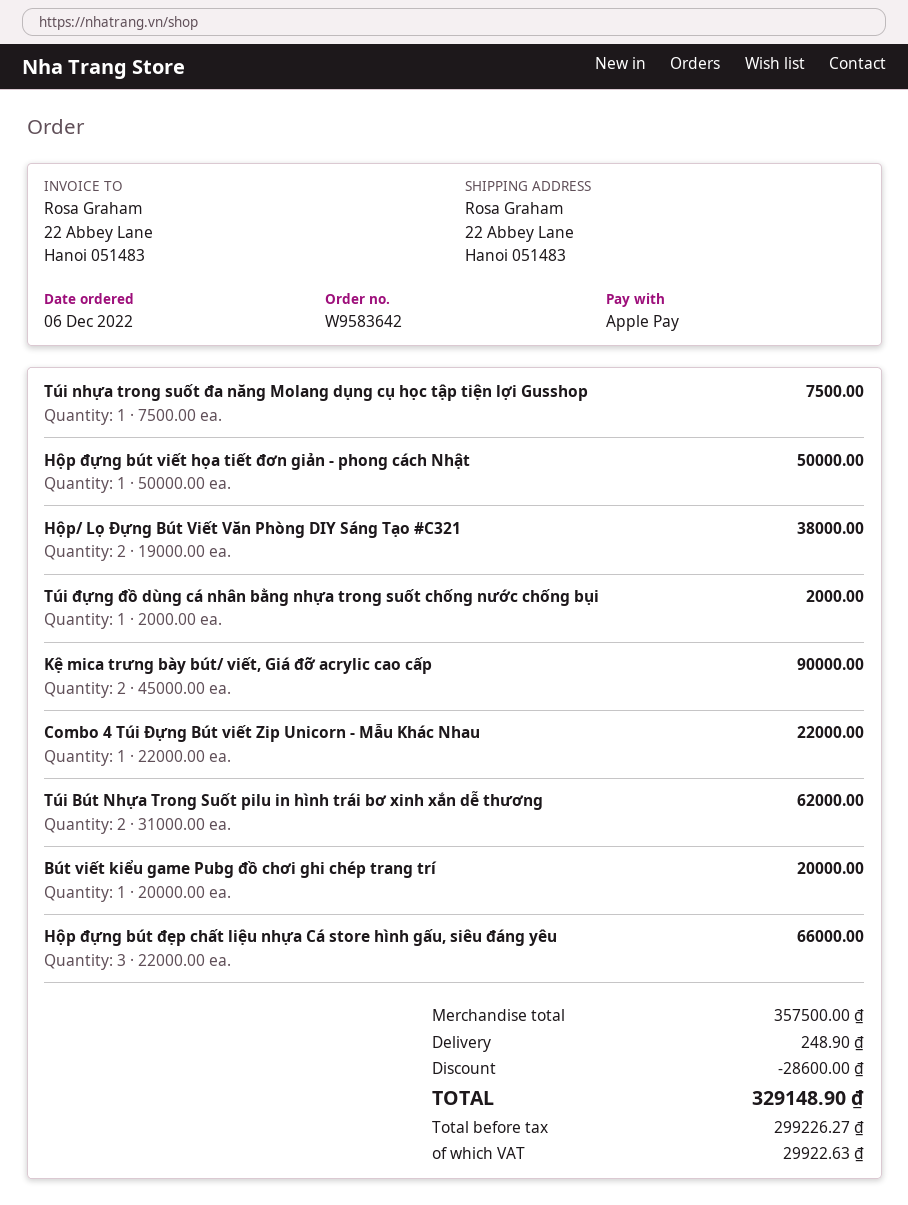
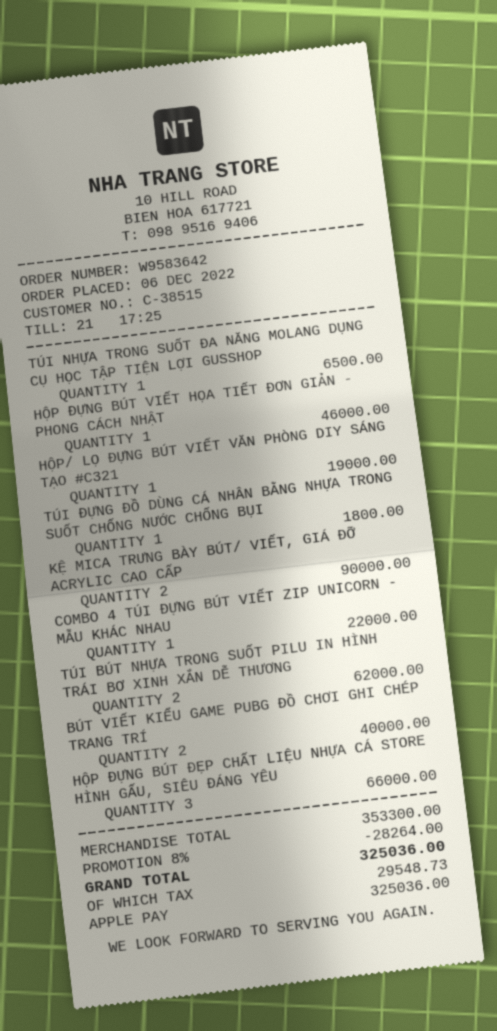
Túi nhựa trong suốt đa năng Molang dụng cụ học tập tiện lợi Gusshop: 1 for 7500.00 -> 1 for 6500.00
Hộp đựng bút viết họa tiết đơn giản - phong cách Nhật: 1 for 50000.00 -> 1 for 46000.00
Hộp/ Lọ Đựng Bút Viết Văn Phòng DIY Sáng Tạo #C321: 2 for 38000.00 -> 1 for 19000.00
Túi đựng đồ dùng cá nhân bằng nhựa trong suốt chống nước chống bụi: 1 for 2000.00 -> 1 for 1800.00
Bút viết kiểu game Pubg đồ chơi ghi chép trang trí: 1 for 20000.00 -> 2 for 40000.00
subtotal: 357500.00 -> 353300.00
discount: 28600.00 -> 28264.00
shipping: 248.90 -> none
tax: 29922.63 -> 29548.73
total: 329148.90 -> 325036.00

